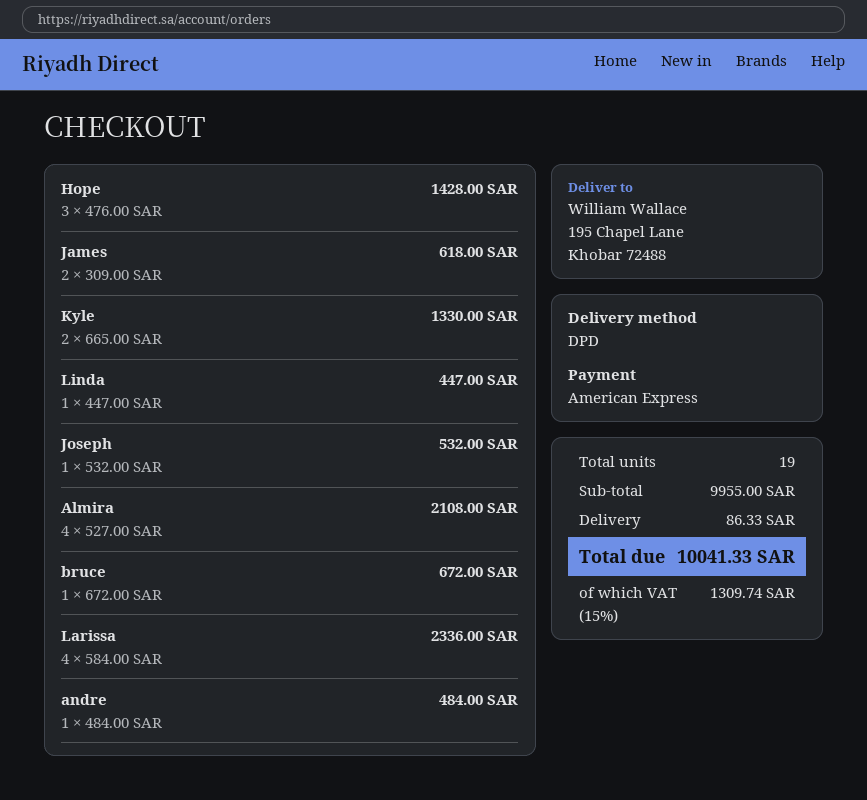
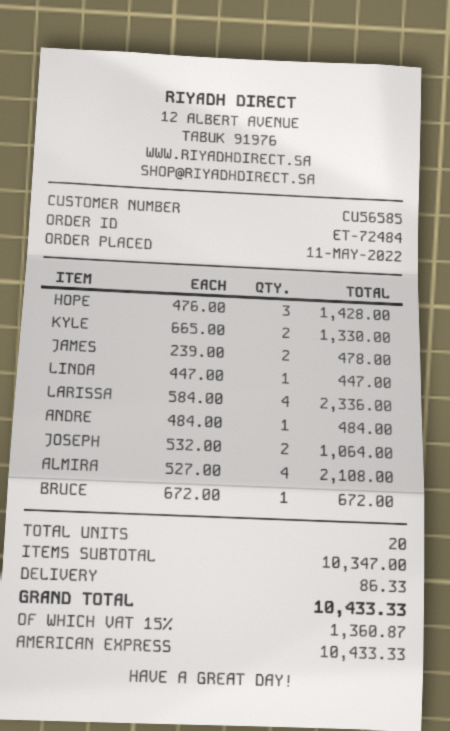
James: 2 x 309.00 = 618.00 -> 2 x 239.00 = 478.00
Joseph: 1 x 532.00 = 532.00 -> 2 x 532.00 = 1064.00
total quantity: 19 -> 20
subtotal: 9955.00 -> 10347.00
tax: 15% = 1309.74 -> 15% = 1360.87
total: 10041.33 -> 10433.33

